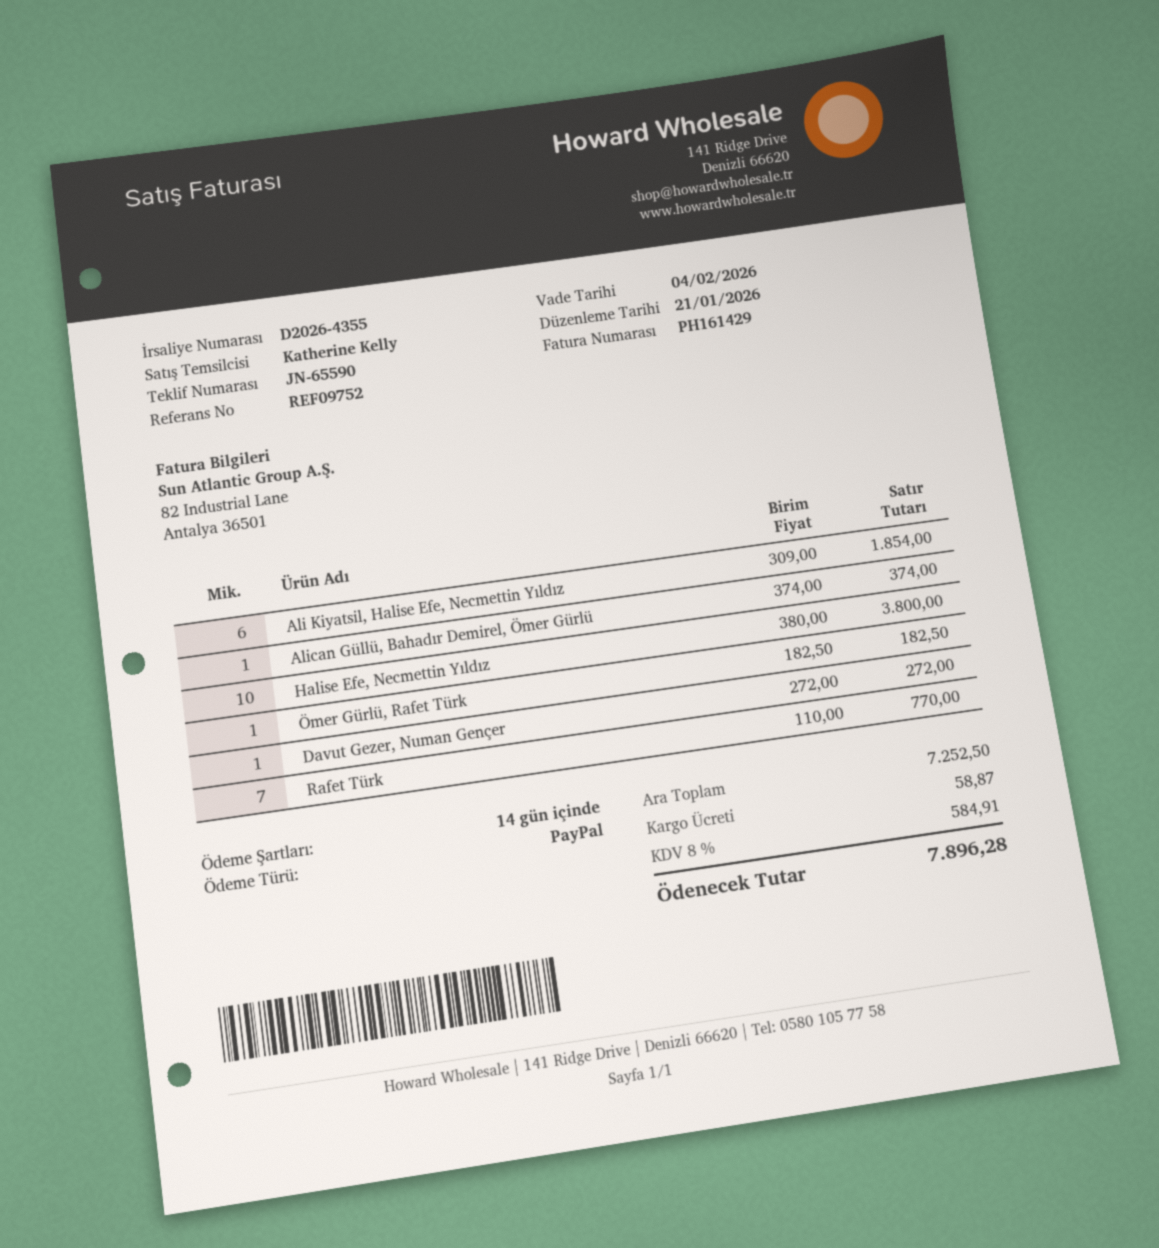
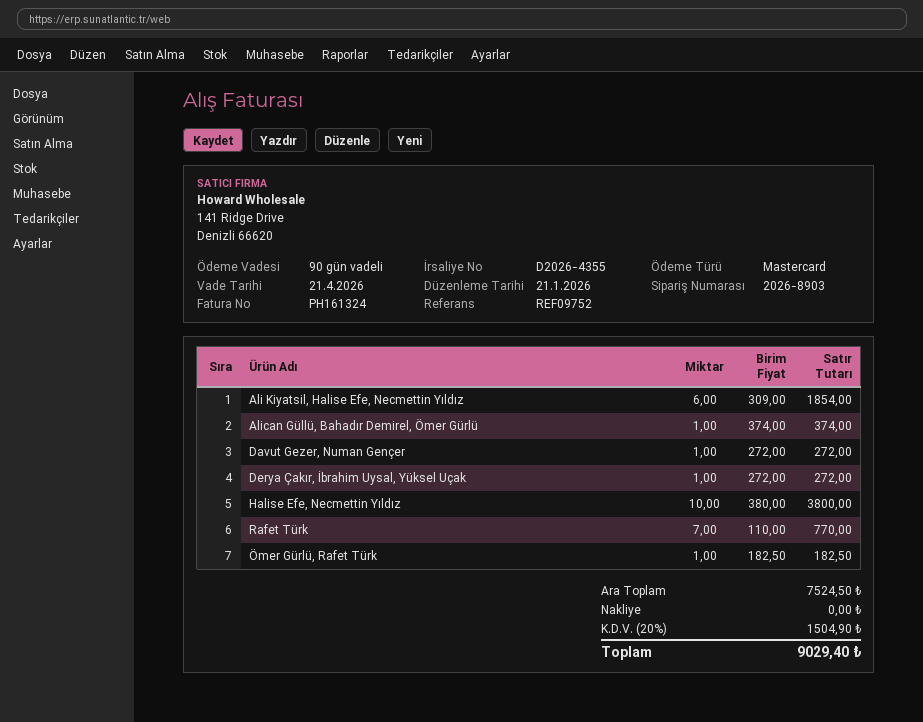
invoice number: PH161429 -> PH161324
payment terms: 14 days -> 90 days
due date: 2026-02-04 -> 2026-04-21
payment method: PayPal -> Mastercard
Derya Çakır, İbrahim Uysal, Yüksel Uçak: none -> 1 x 272.00 = 272.00
subtotal: 7252.50 -> 7524.50
shipping: 58.87 -> 0.00
tax: 8% = 584.91 -> 20% = 1504.90
total: 7896.28 -> 9029.40

